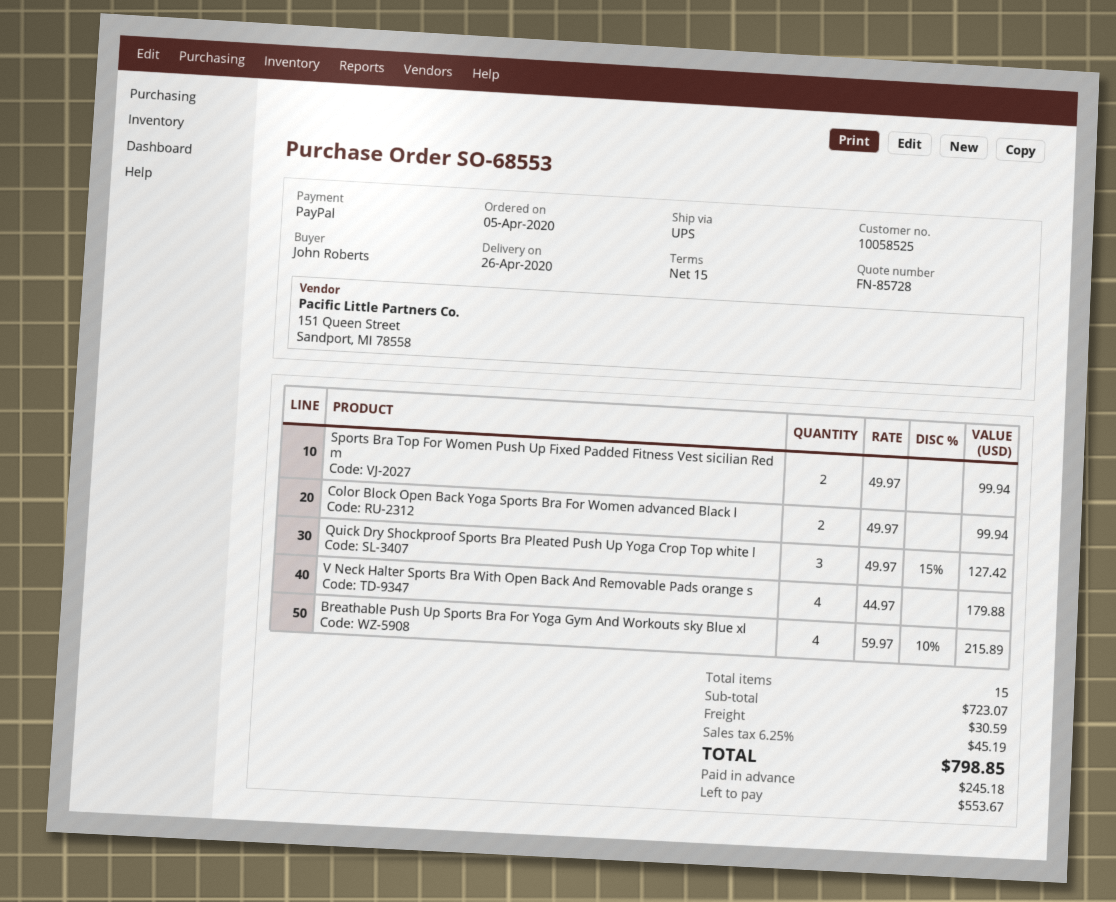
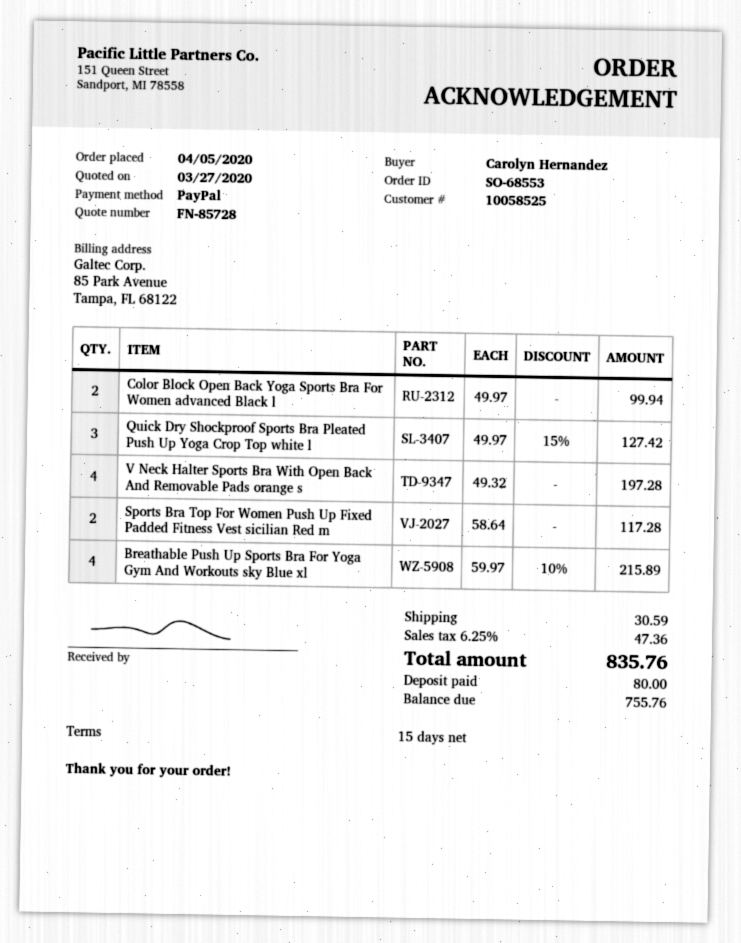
ordered by: John Roberts -> Carolyn Hernandez
Sports Bra Top For Women Push Up Fixed Padded Fitness Vest sicilian Red m: 2 x 49.97 = 99.94 -> 2 x 58.64 = 117.28
V Neck Halter Sports Bra With Open Back And Removable Pads orange s: 4 x 44.97 = 179.88 -> 4 x 49.32 = 197.28
tax: 6.25% = 45.19 -> 6.25% = 47.36
total: 798.85 -> 835.76
deposit: 245.18 -> 80.00
balance: 553.67 -> 755.76

